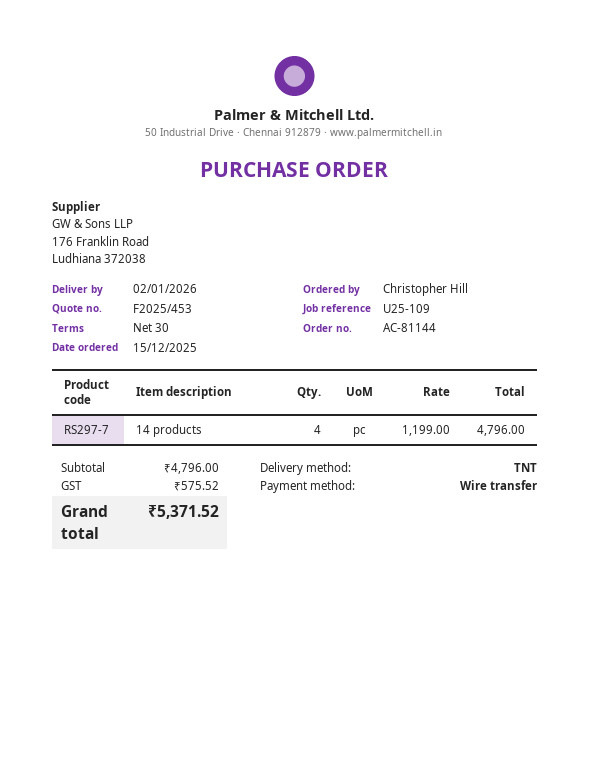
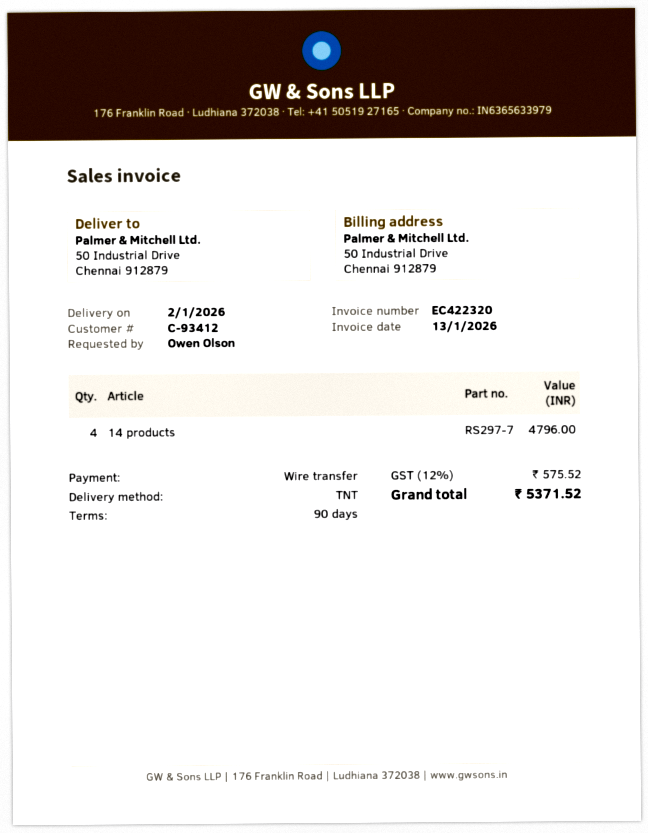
payment terms: 30 days -> 90 days
ordered by: Christopher Hill -> Owen Olson

